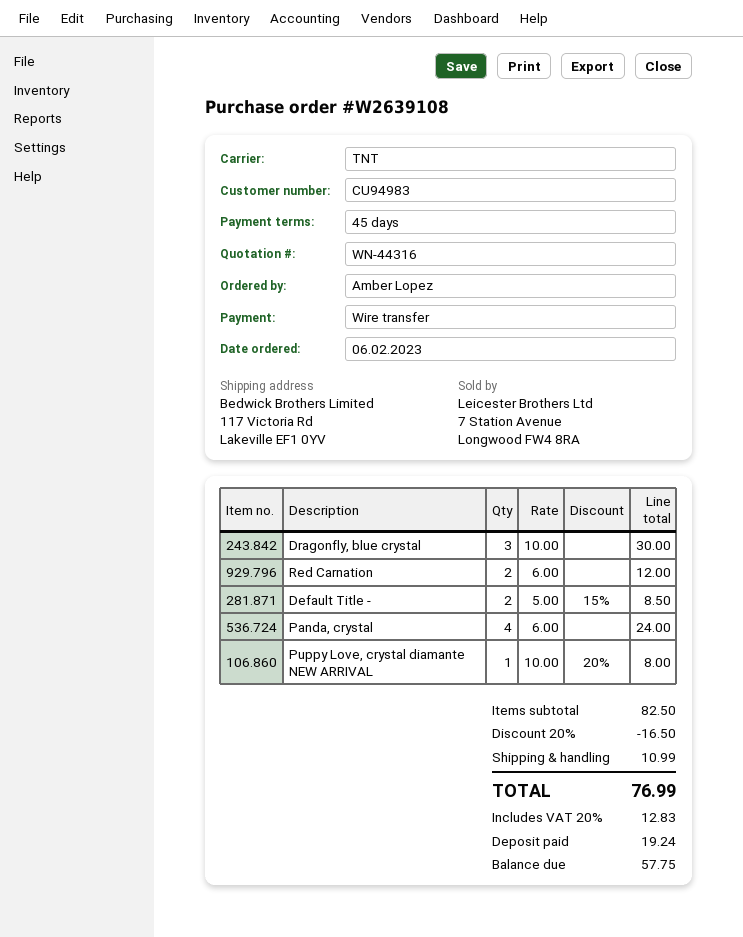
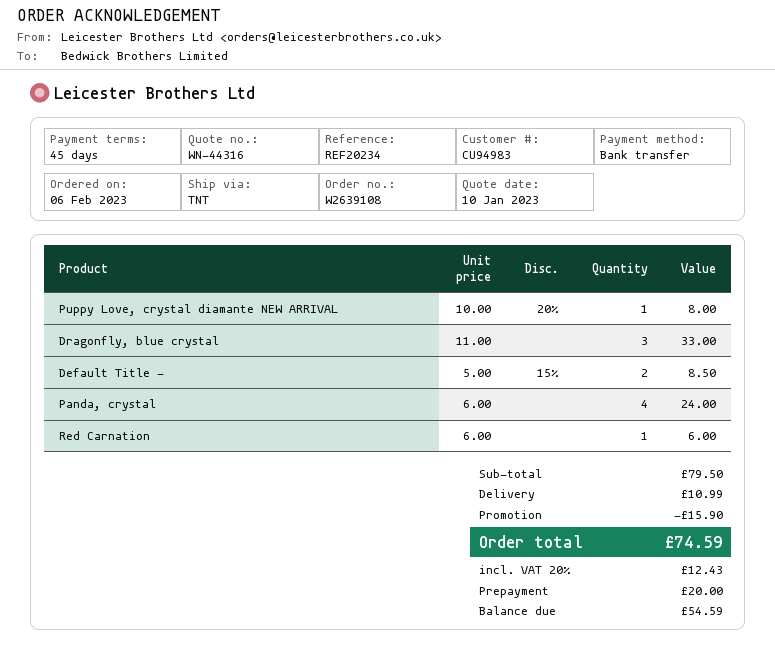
Dragonfly, blue crystal: 3 x 10.00 = 30.00 -> 3 x 11.00 = 33.00
Red Carnation: 2 x 6.00 = 12.00 -> 1 x 6.00 = 6.00
subtotal: 82.50 -> 79.50
discount: 16.50 -> 15.90
tax: 20% = 12.83 -> 20% = 12.43
total: 76.99 -> 74.59
deposit: 19.24 -> 20.00
balance: 57.75 -> 54.59

